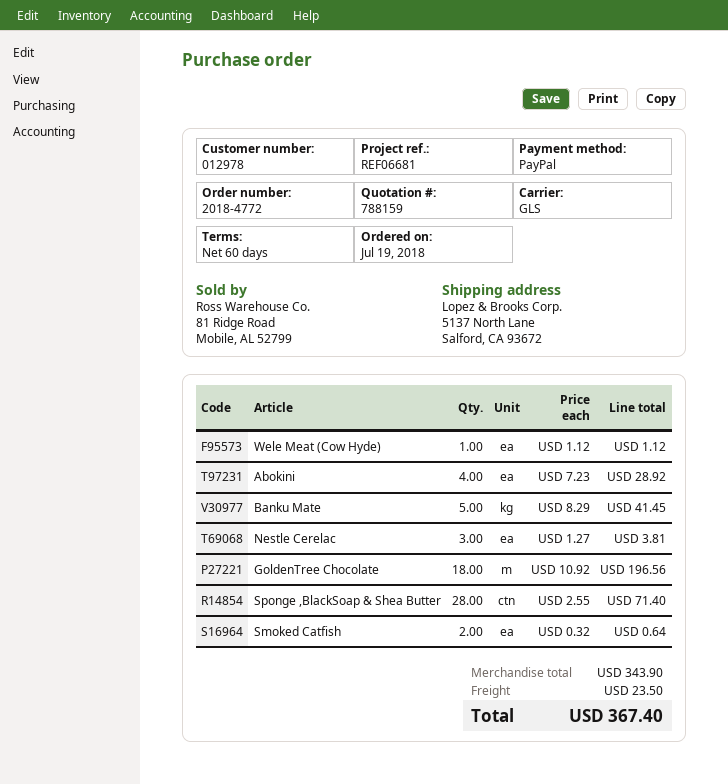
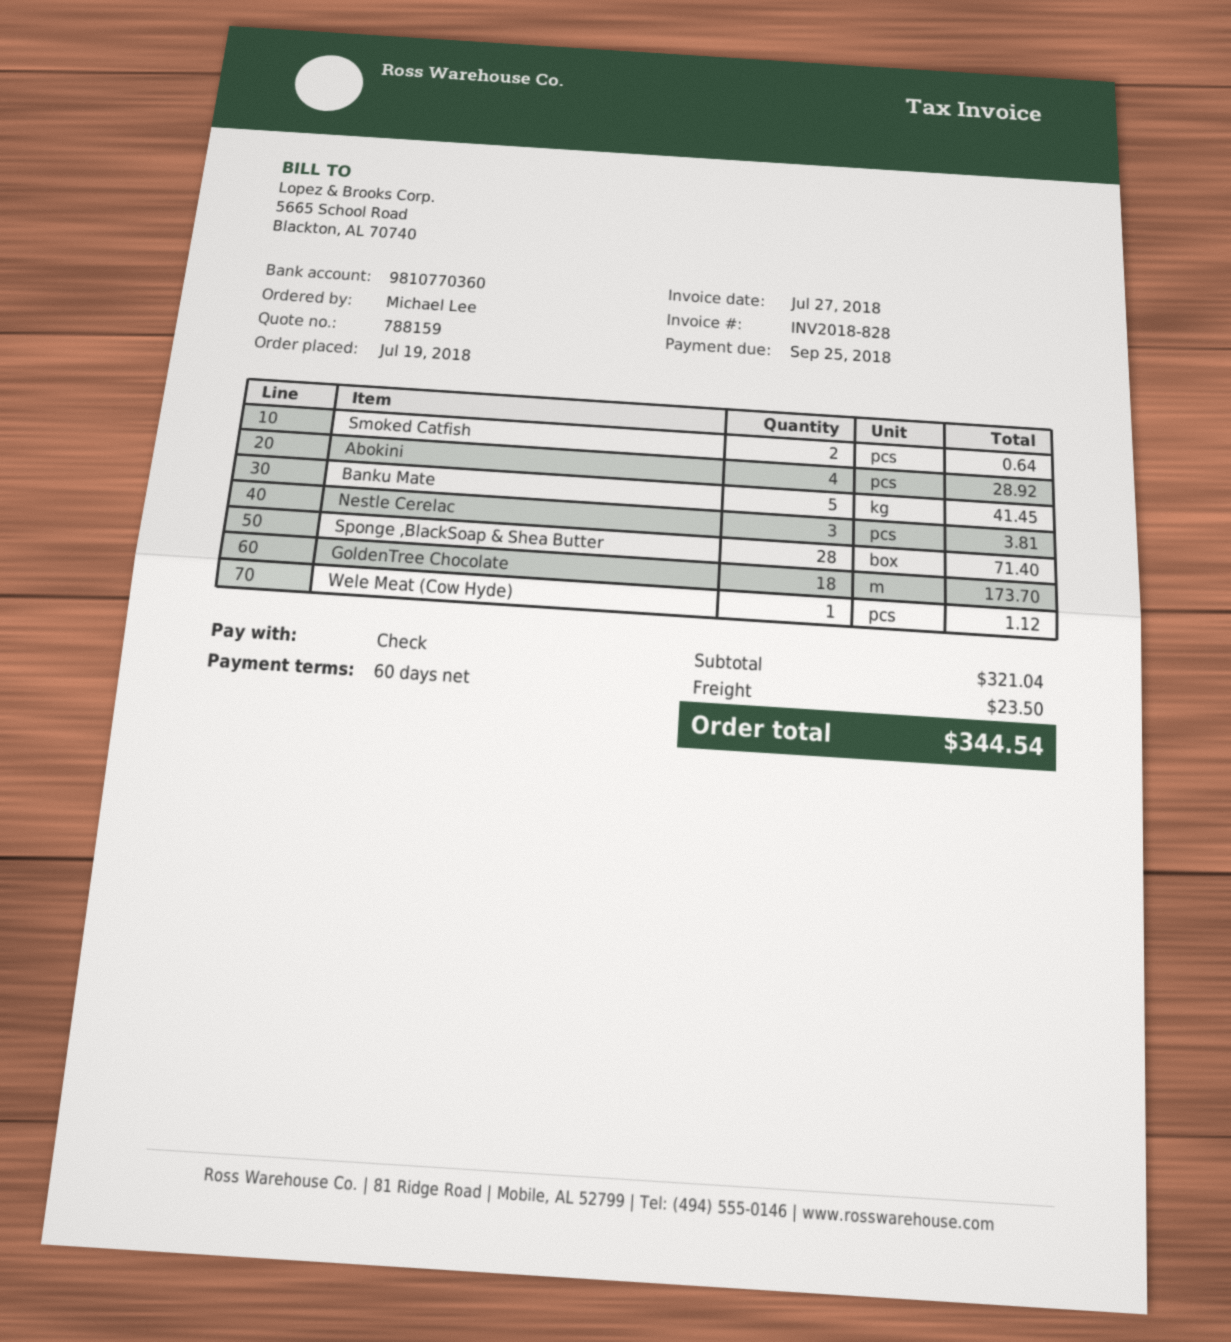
payment method: PayPal -> cheque
GoldenTree Chocolate: 18 for 196.56 -> 18 for 173.70
subtotal: 343.90 -> 321.04
total: 367.40 -> 344.54

